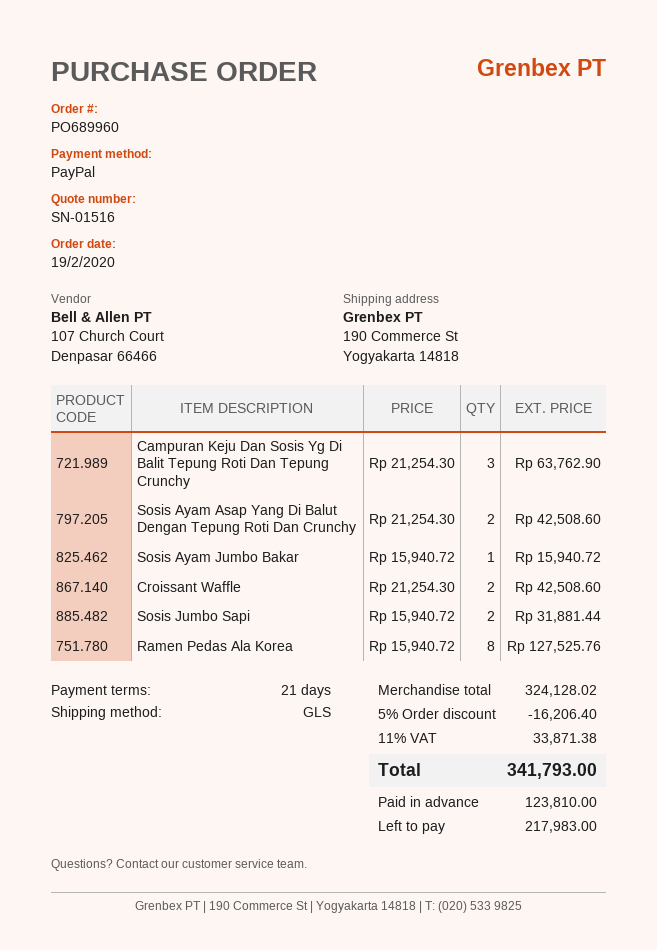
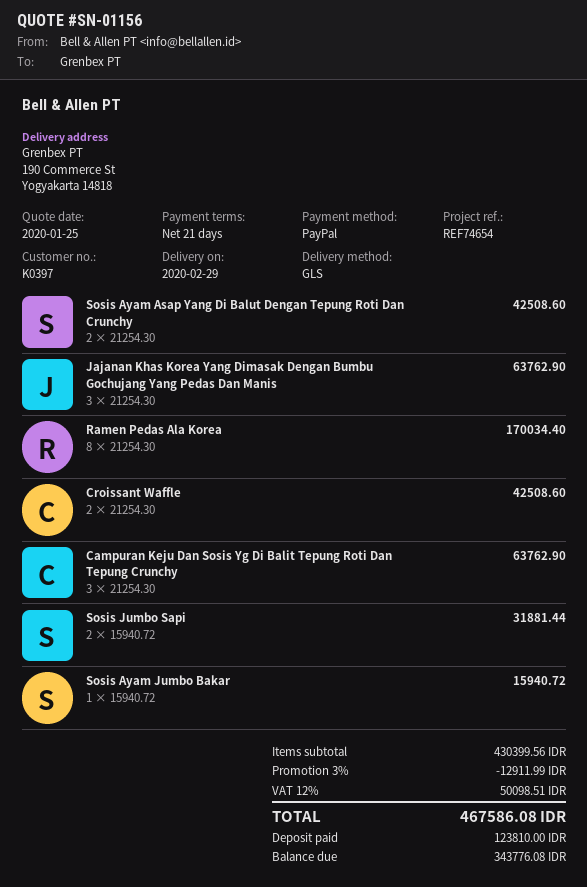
quote number: SN-01516 -> SN-01156
Ramen Pedas Ala Korea: 8 x 15940.72 = 127525.76 -> 8 x 21254.30 = 170034.40
Jajanan Khas Korea Yang Dimasak Dengan Bumbu Gochujang Yang Pedas Dan Manis: none -> 3 x 21254.30 = 63762.90
subtotal: 324128.02 -> 430399.56
discount: 5% = 16206.40 -> 3% = 12911.99
tax: 11% = 33871.38 -> 12% = 50098.51
total: 341793.00 -> 467586.08
balance: 217983.00 -> 343776.08

